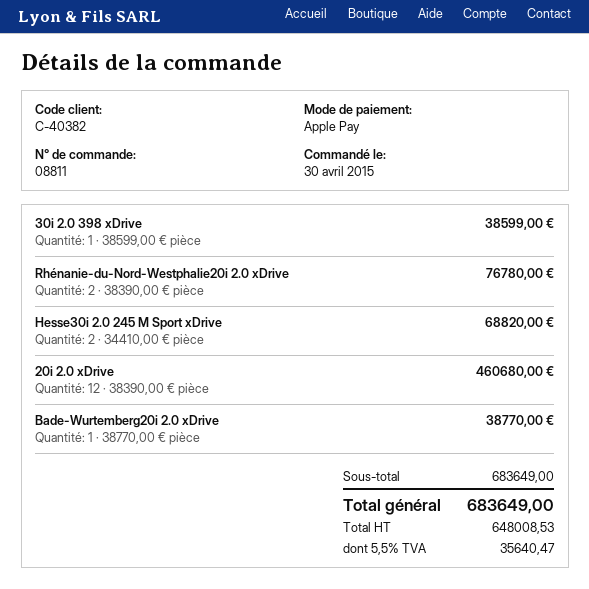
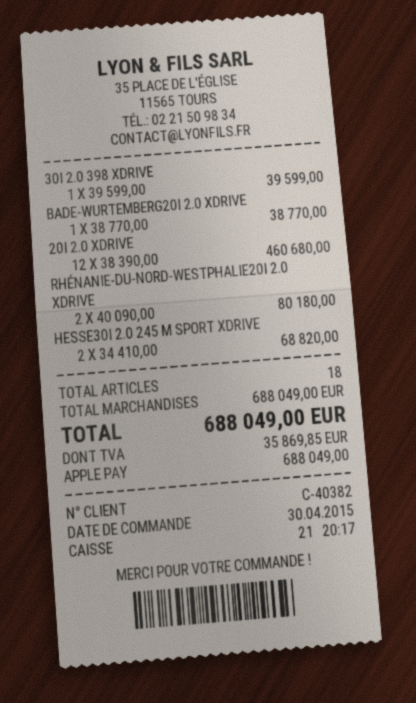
30i 2.0 398 xDrive: 1 x 38599.00 = 38599.00 -> 1 x 39599.00 = 39599.00
Rhénanie-du-Nord-Westphalie20i 2.0 xDrive: 2 x 38390.00 = 76780.00 -> 2 x 40090.00 = 80180.00
subtotal: 683649.00 -> 688049.00
tax: 35640.47 -> 35869.85
total: 683649.00 -> 688049.00

